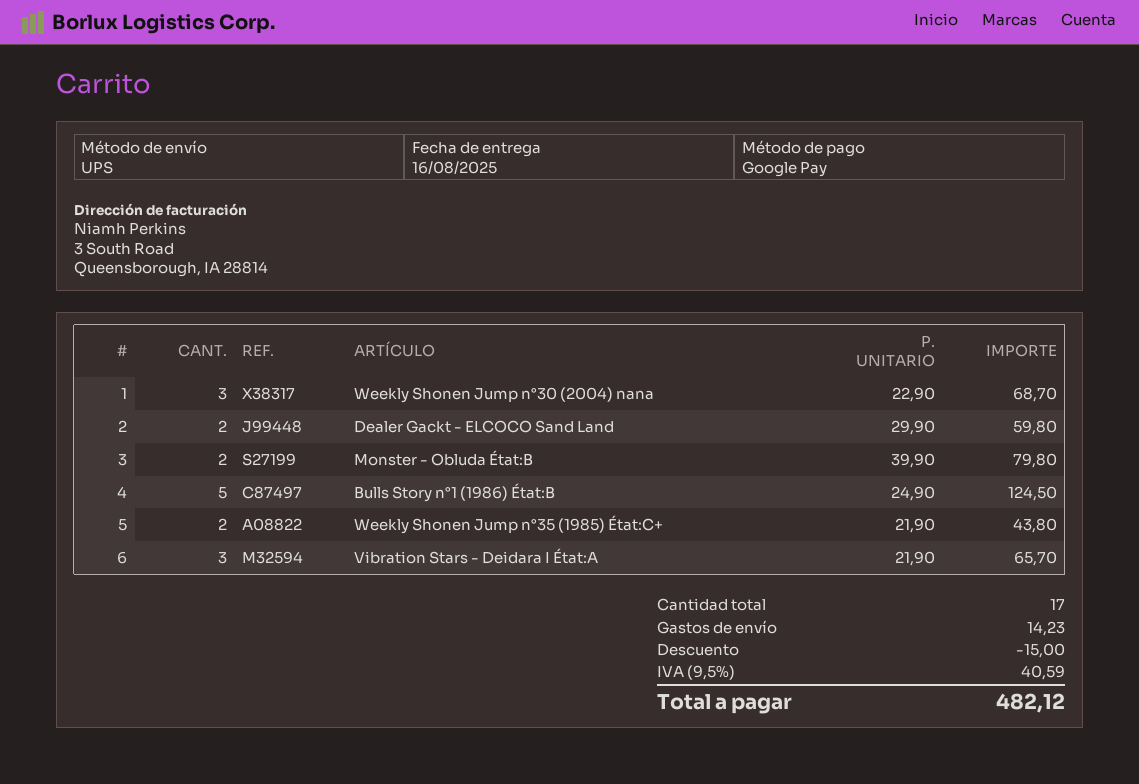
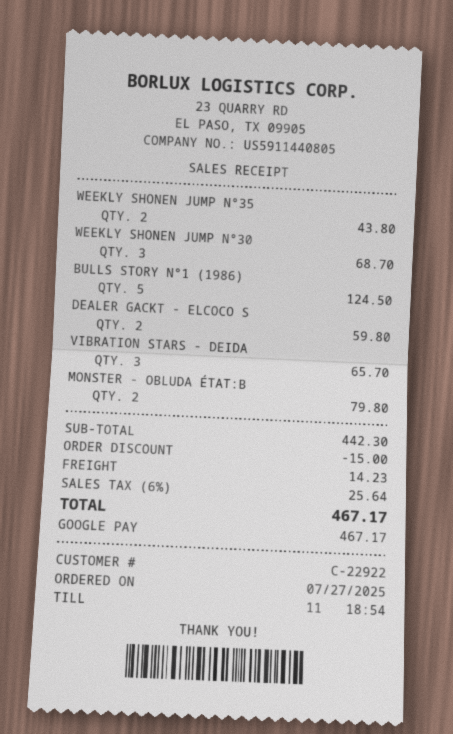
tax: 9.5% = 40.59 -> 6% = 25.64
total: 482.12 -> 467.17

